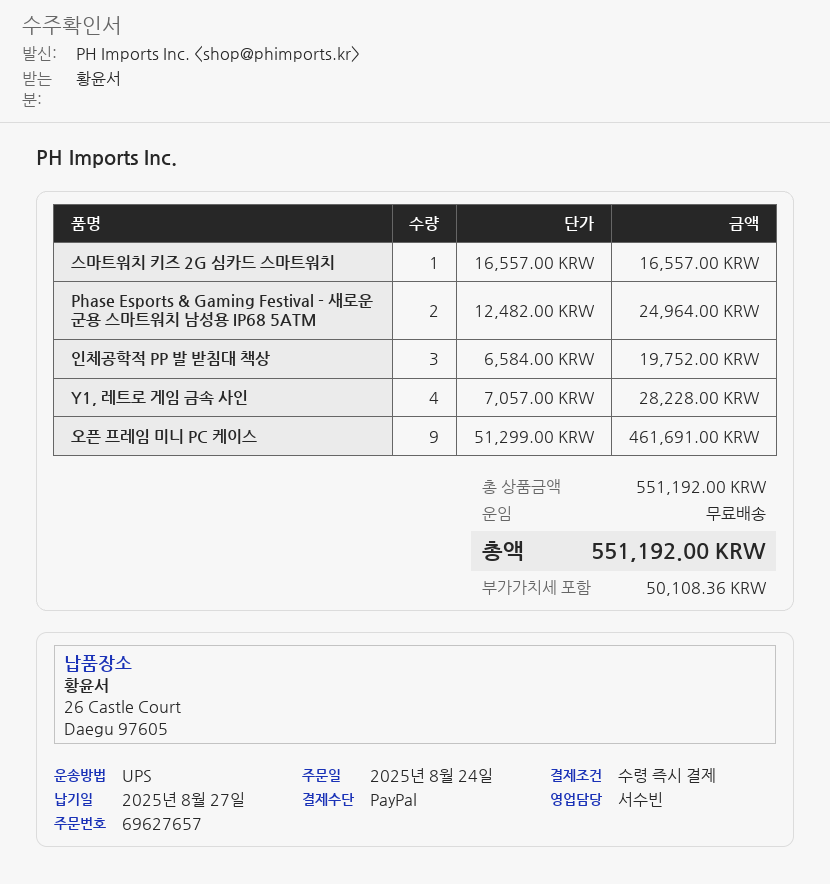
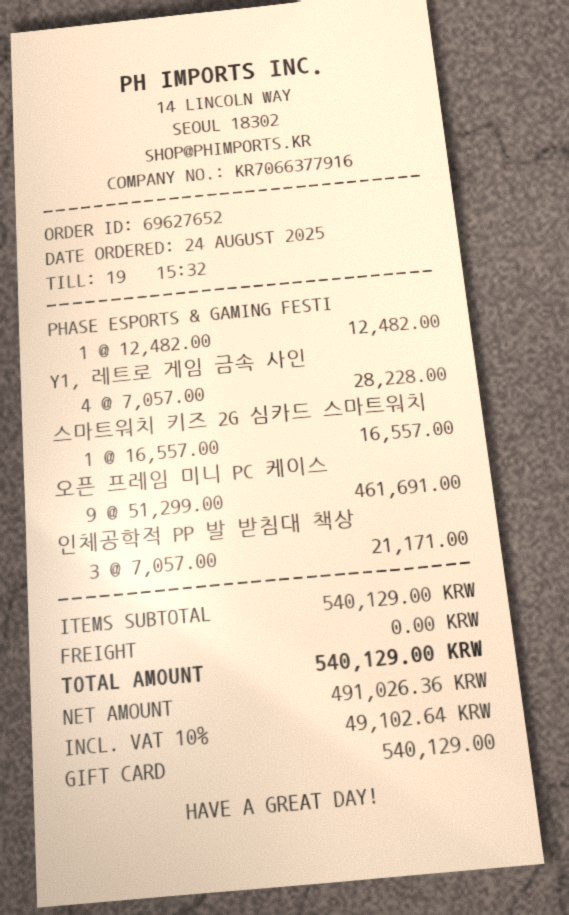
order number: 69627657 -> 69627652
payment method: PayPal -> gift card
Phase Esports & Gaming Festival - 새로운 군용 스마트워치 남성용 IP68 5ATM: 2 x 12482.00 = 24964.00 -> 1 x 12482.00 = 12482.00
인체공학적 PP 발 받침대 책상: 3 x 6584.00 = 19752.00 -> 3 x 7057.00 = 21171.00
subtotal: 551192.00 -> 540129.00
tax: 50108.36 -> 49102.64
total: 551192.00 -> 540129.00

